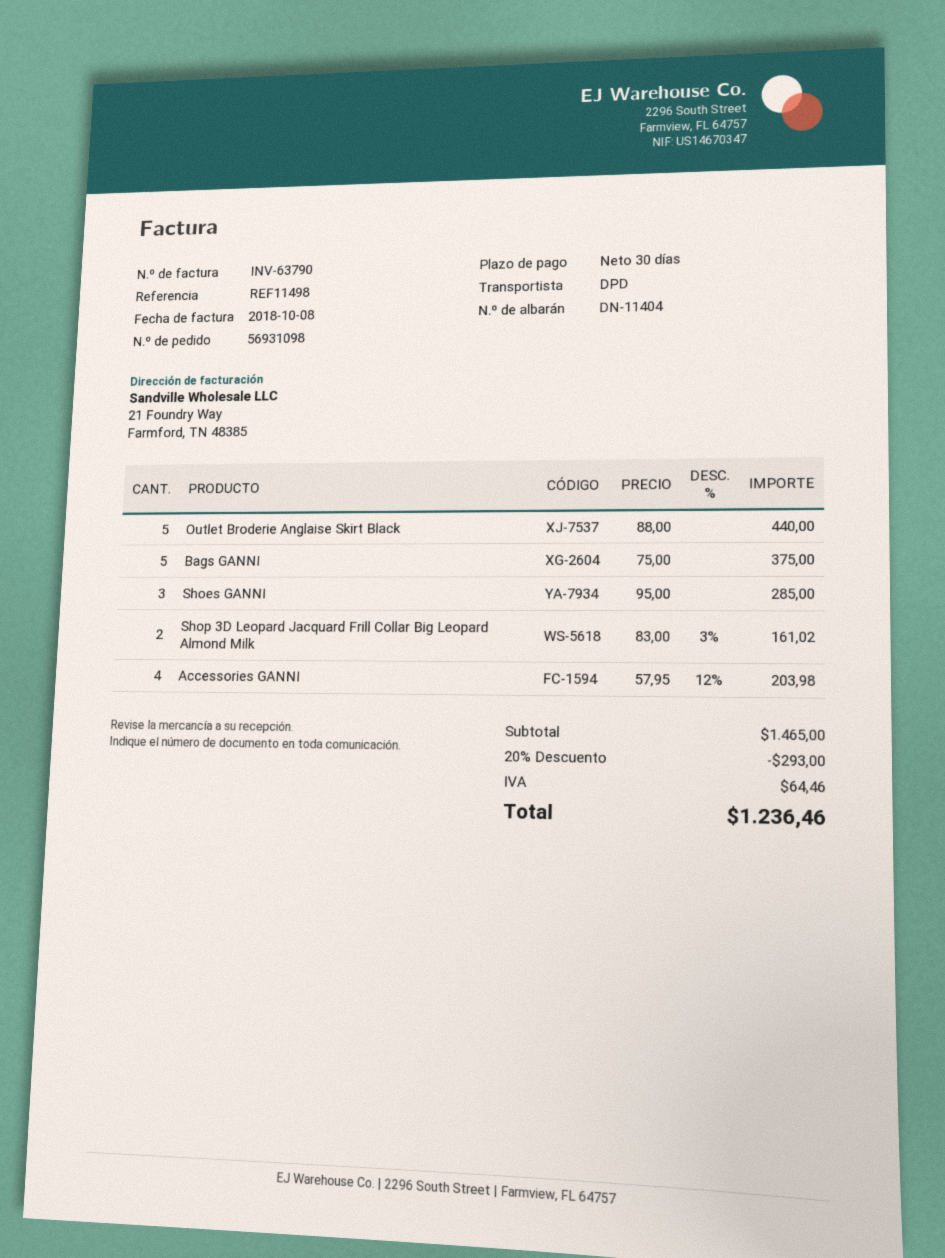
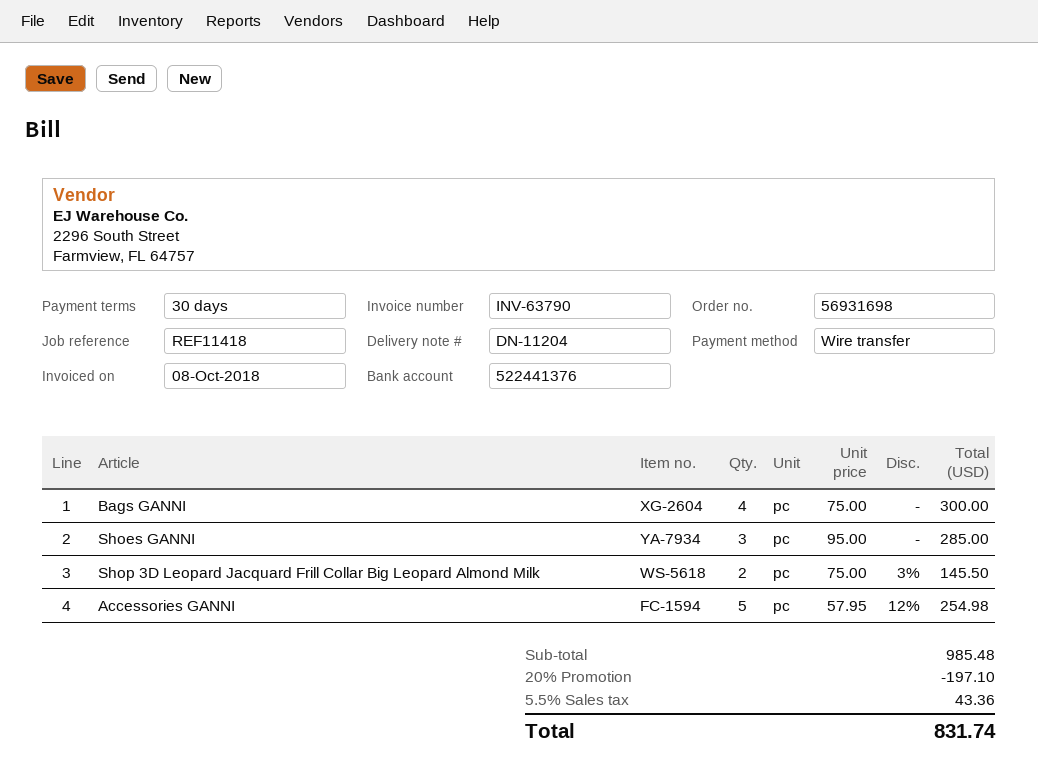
order number: 56931098 -> 56931698
delivery note number: DN-11404 -> DN-11204
reference: REF11498 -> REF11418
Outlet Broderie Anglaise Skirt Black: 5 x 88.00 = 440.00 -> none
Bags GANNI: 5 x 75.00 = 375.00 -> 4 x 75.00 = 300.00
Shop 3D Leopard Jacquard Frill Collar Big Leopard Almond Milk: 2 x 83.00 - 3% = 161.02 -> 2 x 75.00 - 3% = 145.50
Accessories GANNI: 4 x 57.95 - 12% = 203.98 -> 5 x 57.95 - 12% = 254.98
subtotal: 1465.00 -> 985.48
discount: 20% = 293.00 -> 20% = 197.10
tax: 64.46 -> 43.36
total: 1236.46 -> 831.74

